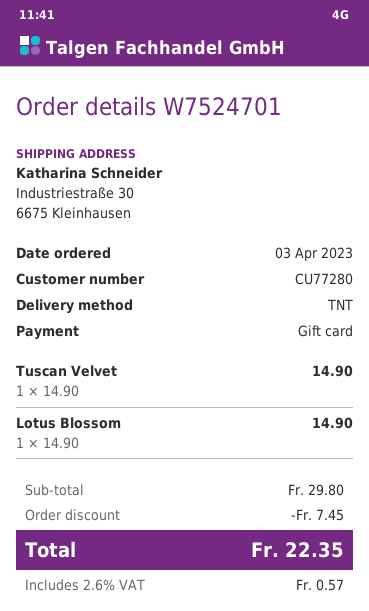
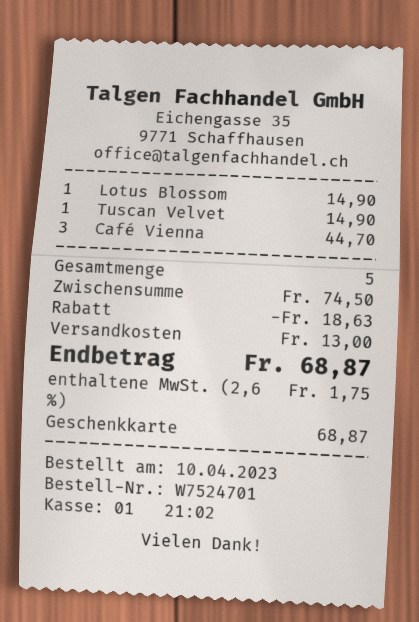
order date: 2023-04-03 -> 2023-04-10
Café Vienna: none -> 3 for 44.70
subtotal: 29.80 -> 74.50
discount: 7.45 -> 18.63
shipping: none -> 13.00
tax: 2.6% = 0.57 -> 2.6% = 1.75
total: 22.35 -> 68.87

